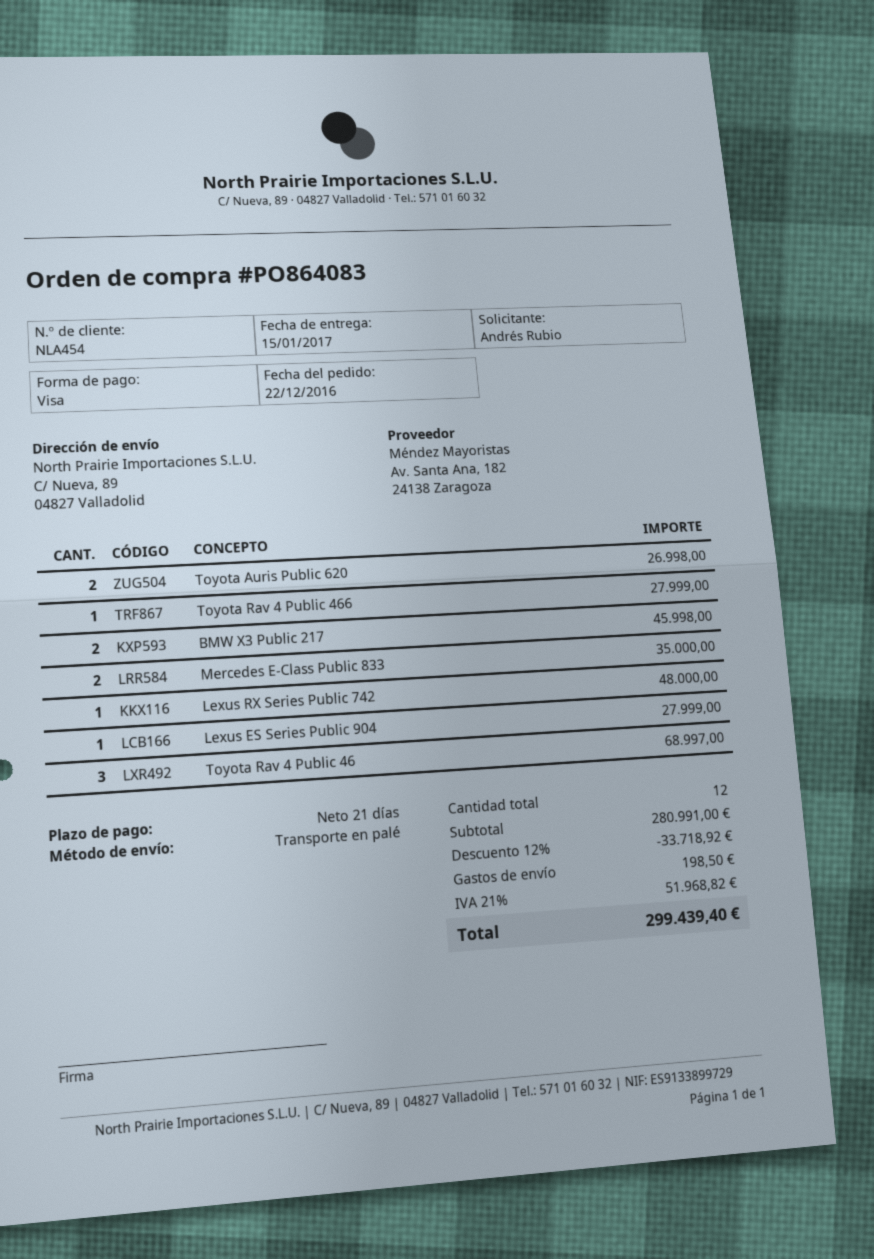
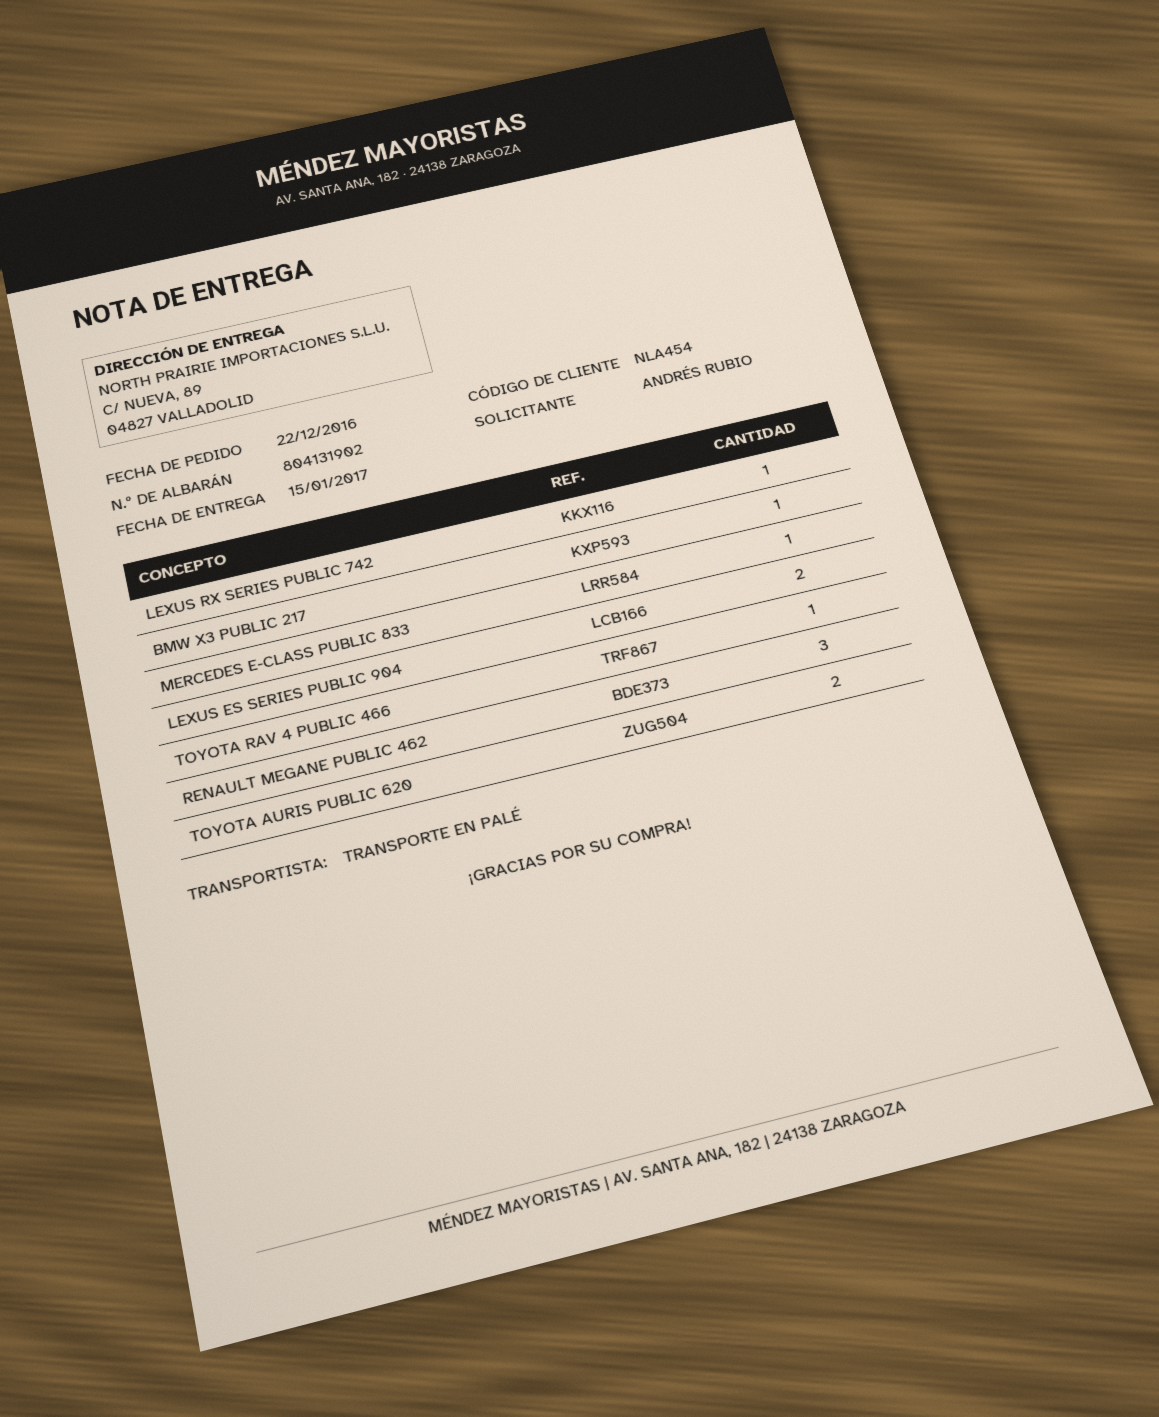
BMW X3 Public 217: 2 -> 1
Mercedes E-Class Public 833: 2 -> 1
Lexus ES Series Public 904: 1 -> 2
Toyota Rav 4 Public 46: 3 -> none
RENAULT MEGANE PUBLIC 462: none -> 3

